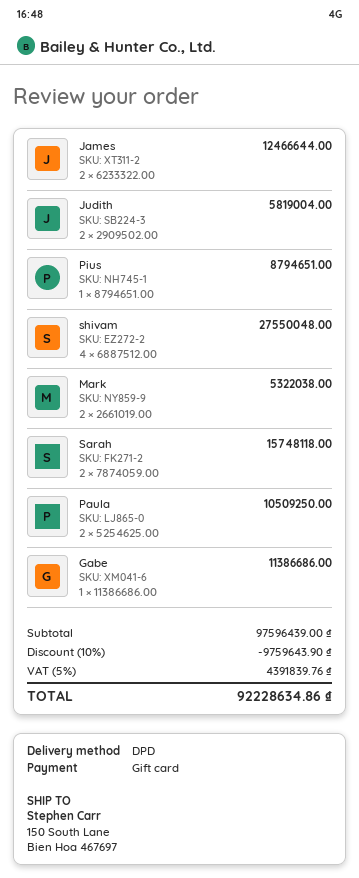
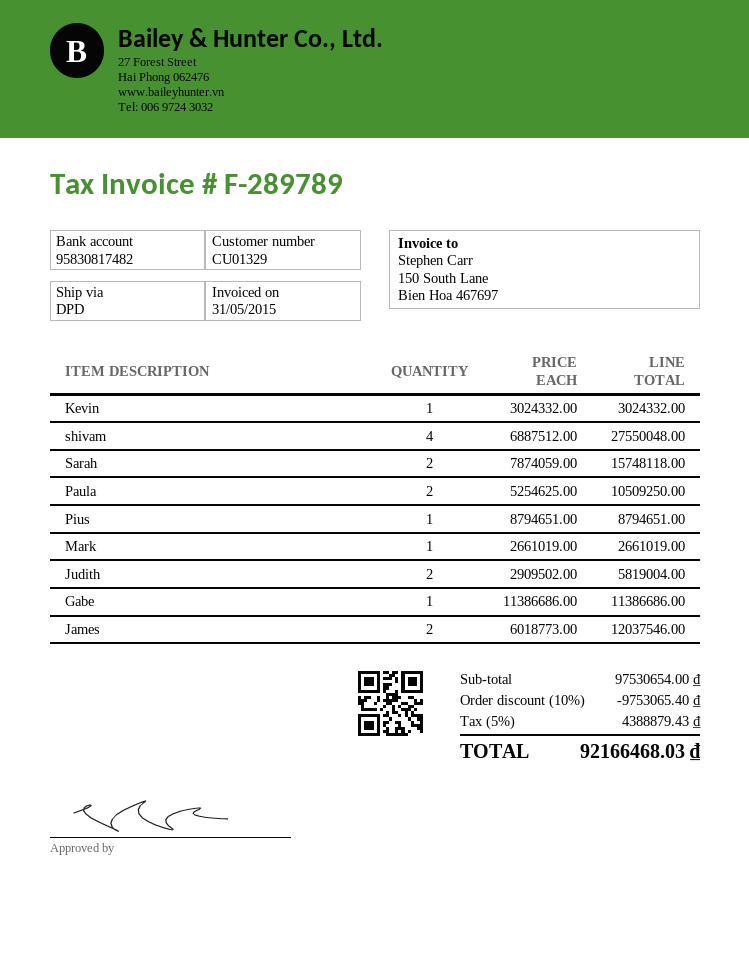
James: 2 x 6233322.00 = 12466644.00 -> 2 x 6018773.00 = 12037546.00
Mark: 2 x 2661019.00 = 5322038.00 -> 1 x 2661019.00 = 2661019.00
Kevin: none -> 1 x 3024332.00 = 3024332.00
subtotal: 97596439.00 -> 97530654.00
discount: 10% = 9759643.90 -> 10% = 9753065.40
tax: 5% = 4391839.76 -> 5% = 4388879.43
total: 92228634.86 -> 92166468.03

